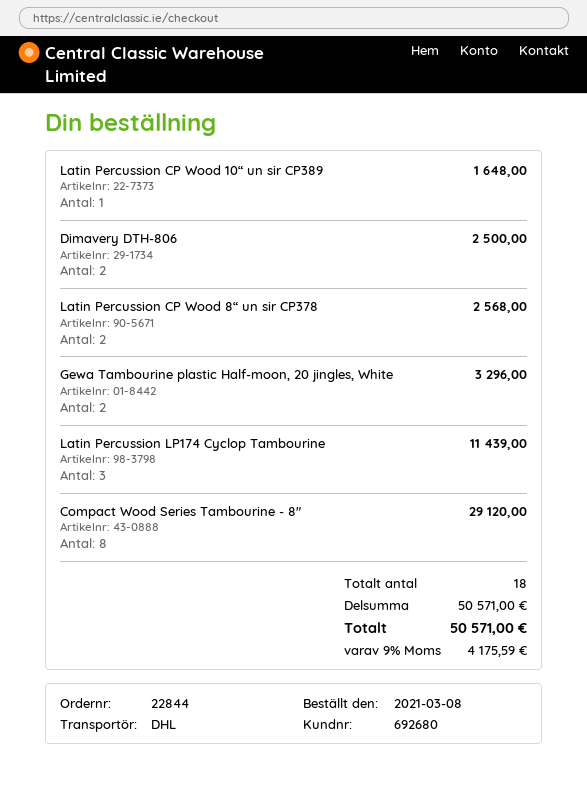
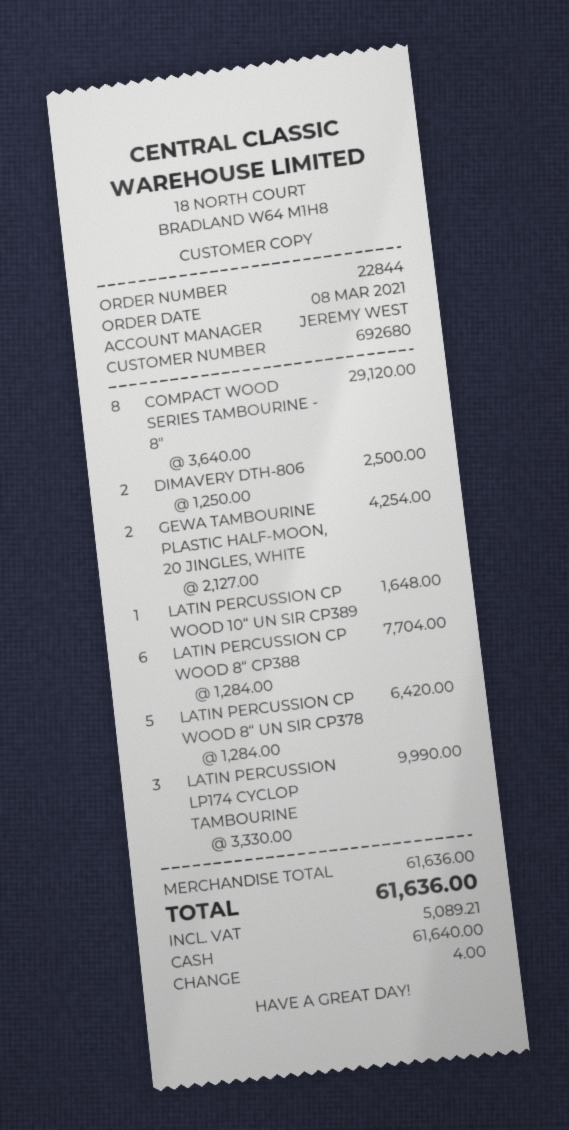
Latin Percussion CP Wood 8“ un sir CP378: 2 for 2568.00 -> 5 for 6420.00
Gewa Tambourine plastic Half-moon, 20 jingles, White: 2 for 3296.00 -> 2 for 4254.00
Latin Percussion LP174 Cyclop Tambourine: 3 for 11439.00 -> 3 for 9990.00
LATIN PERCUSSION CP WOOD 8“ CP388: none -> 6 for 7704.00
subtotal: 50571.00 -> 61636.00
tax: 4175.59 -> 5089.21
total: 50571.00 -> 61636.00

